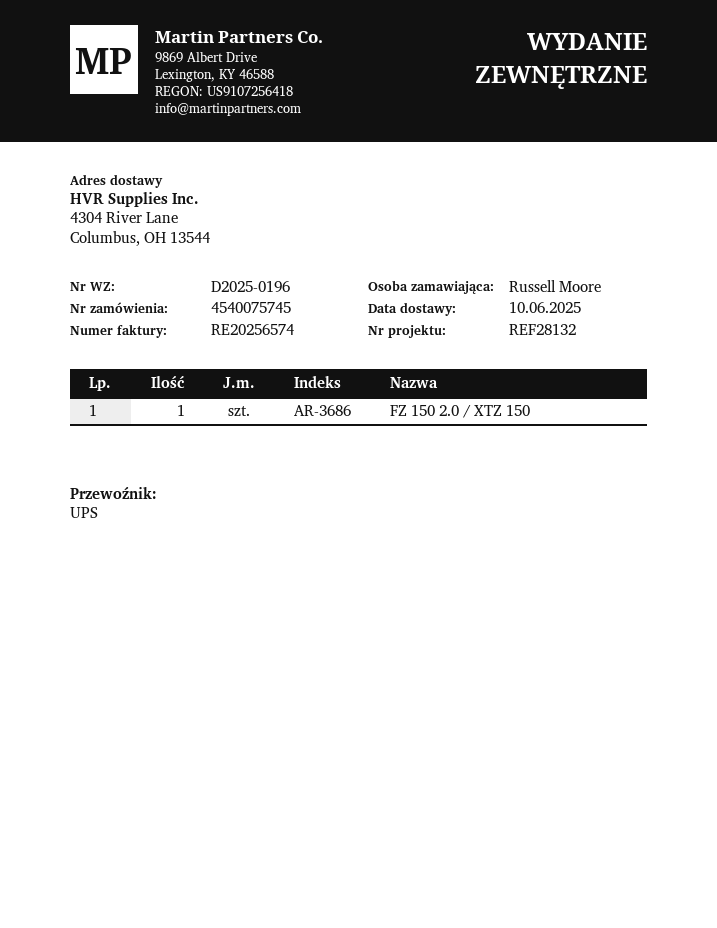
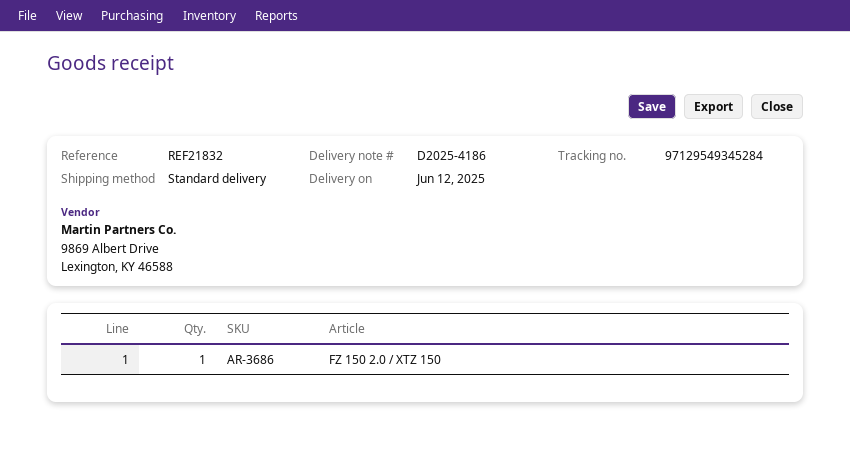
delivery note number: D2025-0196 -> D2025-4186
delivery date: 2025-06-10 -> 2025-06-12
reference: REF28132 -> REF21832
shipping method: UPS -> standard

